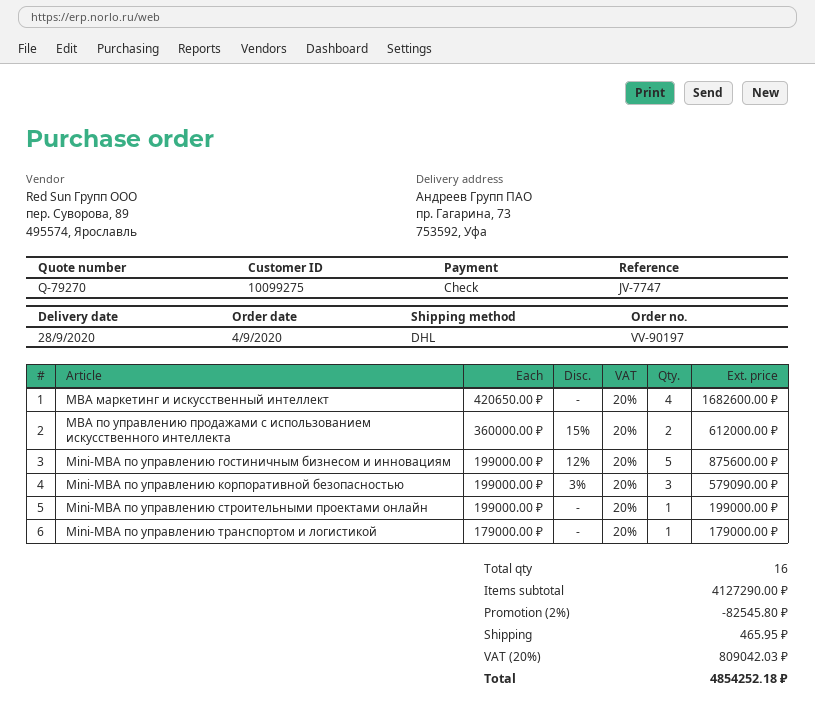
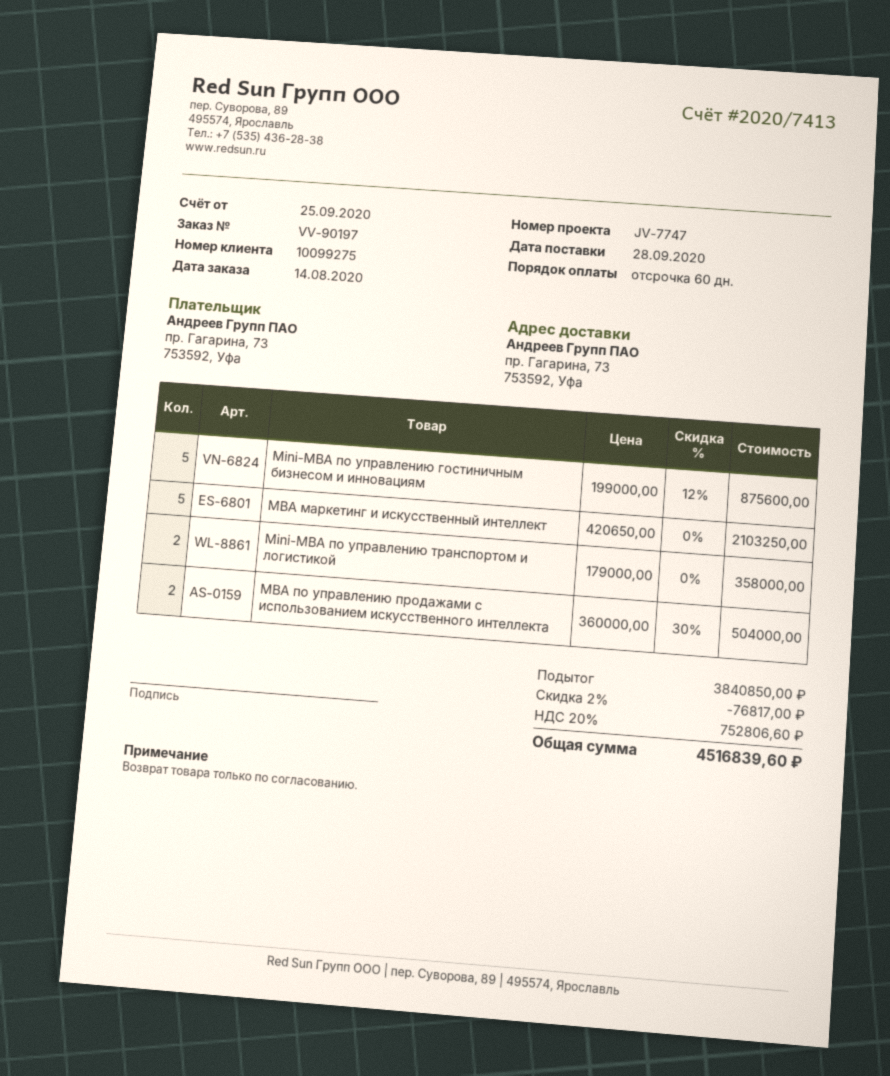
order date: 2020-09-04 -> 2020-08-14
MBA маркетинг и искусственный интеллект: 4 x 420650.00 = 1682600.00 -> 5 x 420650.00 = 2103250.00
MBA по управлению продажами с использованием искусственного интеллекта: 2 x 360000.00 - 15% = 612000.00 -> 2 x 360000.00 - 30% = 504000.00
Mini-MBA по управлению корпоративной безопасностью: 3 x 199000.00 - 3% = 579090.00 -> none
Mini-MBA по управлению строительными проектами онлайн: 1 x 199000.00 = 199000.00 -> none
Mini-MBA по управлению транспортом и логистикой: 1 x 179000.00 = 179000.00 -> 2 x 179000.00 = 358000.00
subtotal: 4127290.00 -> 3840850.00
discount: 2% = 82545.80 -> 2% = 76817.00
shipping: 465.95 -> none
tax: 20% = 809042.03 -> 20% = 752806.60
total: 4854252.18 -> 4516839.60

